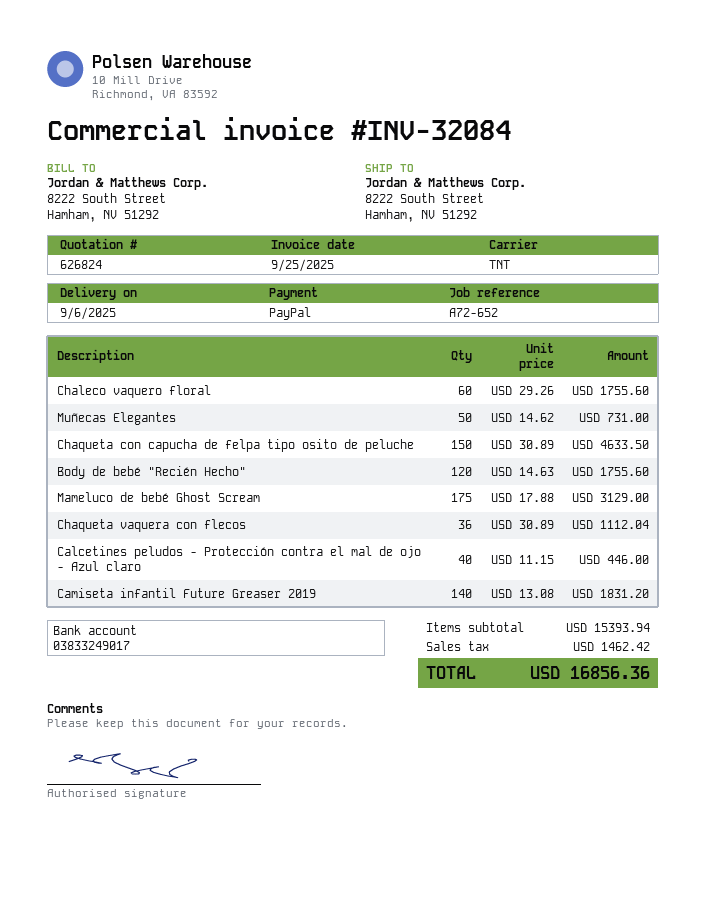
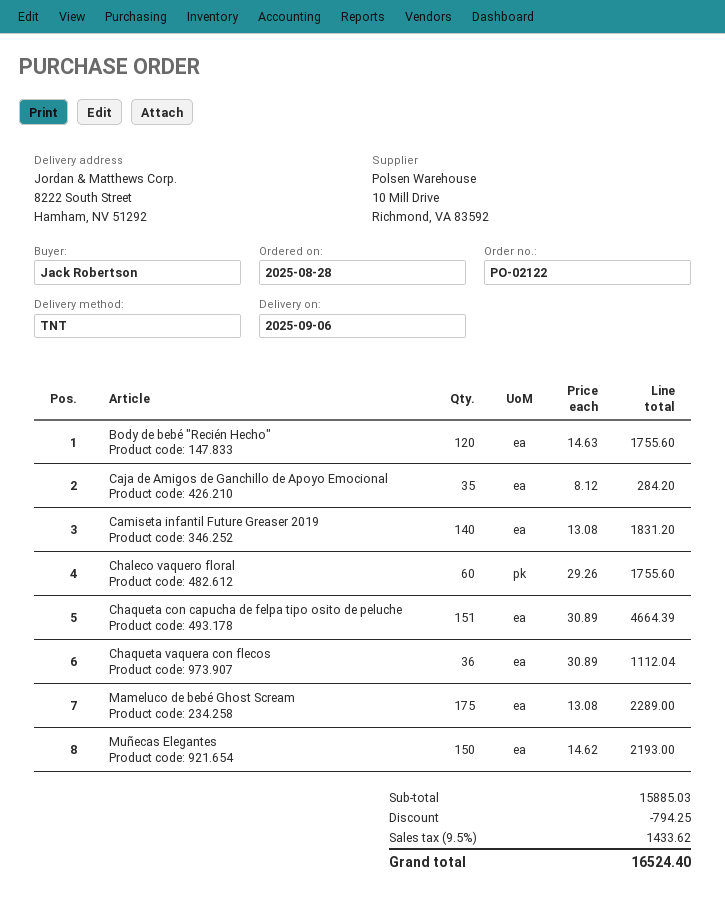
Muñecas Elegantes: 50 x 14.62 = 731.00 -> 150 x 14.62 = 2193.00
Chaqueta con capucha de felpa tipo osito de peluche: 150 x 30.89 = 4633.50 -> 151 x 30.89 = 4664.39
Mameluco de bebé Ghost Scream: 175 x 17.88 = 3129.00 -> 175 x 13.08 = 2289.00
Calcetines peludos - Protección contra el mal de ojo - Azul claro: 40 x 11.15 = 446.00 -> none
Caja de Amigos de Ganchillo de Apoyo Emocional: none -> 35 x 8.12 = 284.20
subtotal: 15393.94 -> 15885.03
discount: none -> 794.25
tax: 1462.42 -> 1433.62
total: 16856.36 -> 16524.40

